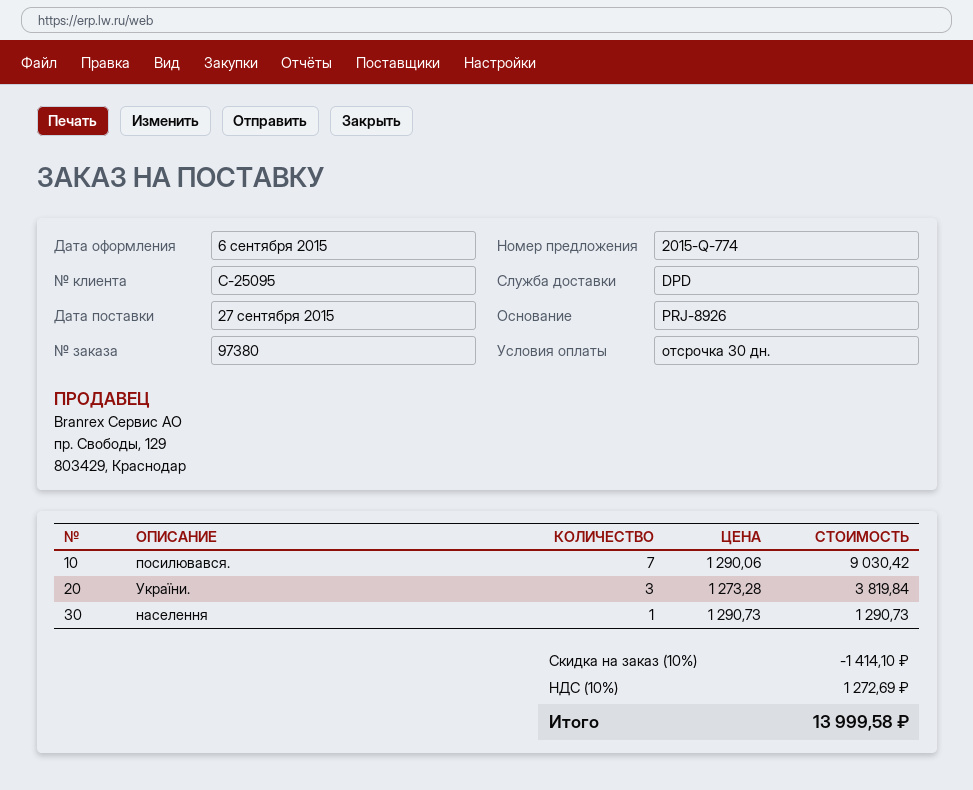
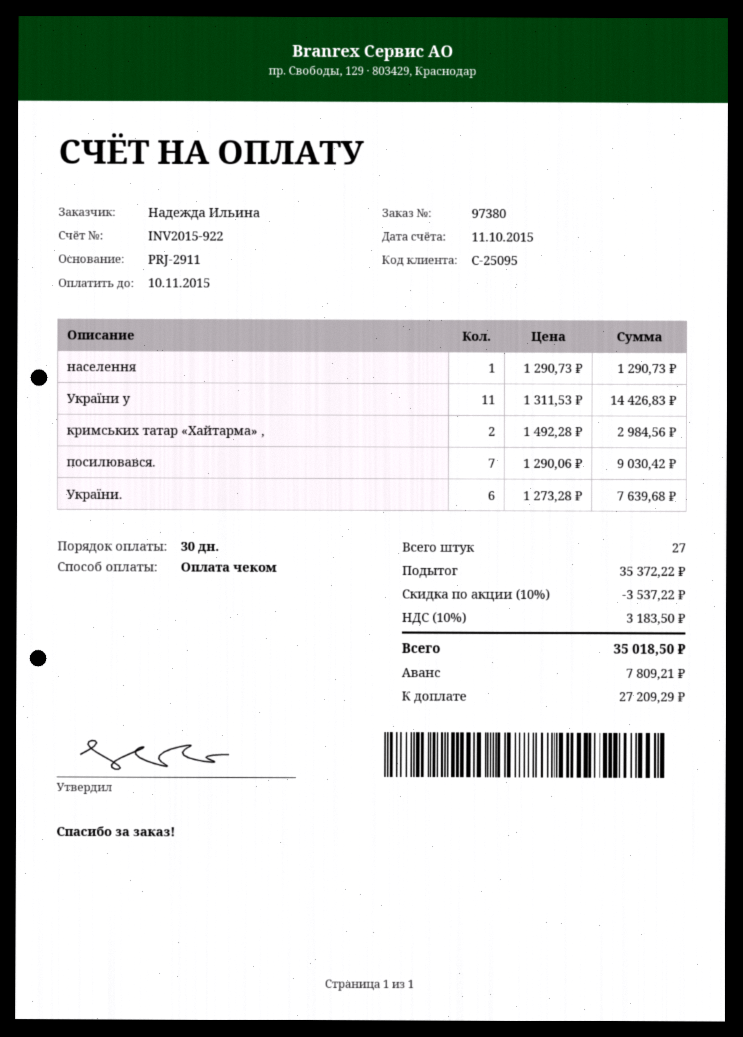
reference: PRJ-8926 -> PRJ-2911
України.: 3 x 1273.28 = 3819.84 -> 6 x 1273.28 = 7639.68
України у: none -> 11 x 1311.53 = 14426.83
кримських татар «Хайтарма» ,: none -> 2 x 1492.28 = 2984.56
discount: 10% = 1414.10 -> 10% = 3537.22
tax: 10% = 1272.69 -> 10% = 3183.50
total: 13999.58 -> 35018.50

